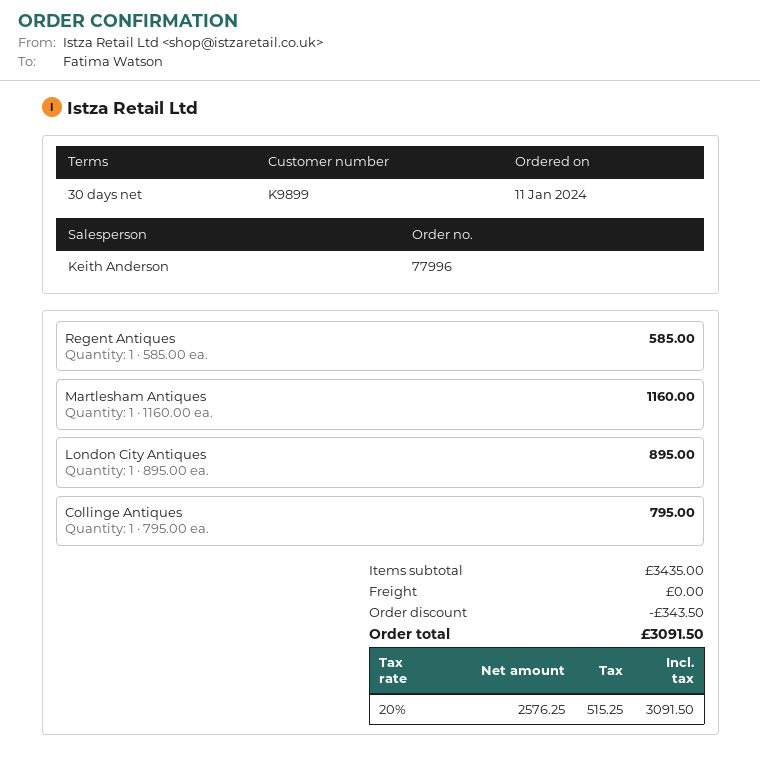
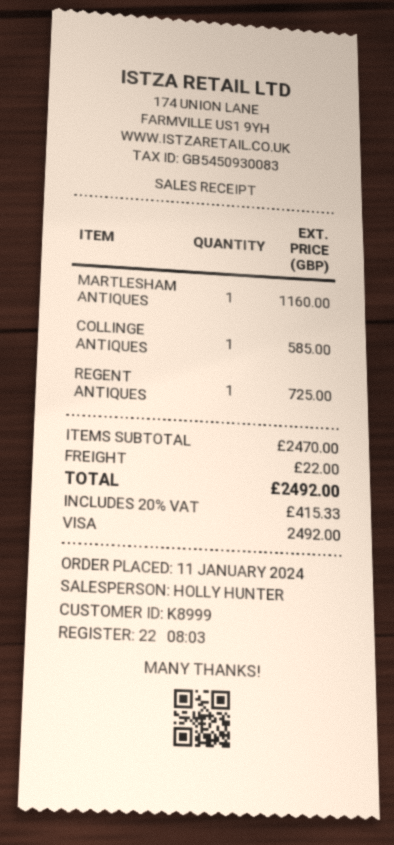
customer number: K9899 -> K8999
sales rep: Keith Anderson -> HOLLY HUNTER
Regent Antiques: 1 for 585.00 -> 1 for 725.00
London City Antiques: 1 for 895.00 -> none
Collinge Antiques: 1 for 795.00 -> 1 for 585.00
subtotal: 3435.00 -> 2470.00
discount: 343.50 -> none
shipping: 0.00 -> 22.00
tax: 20% = 515.25 -> 20% = 415.33
total: 3091.50 -> 2492.00

